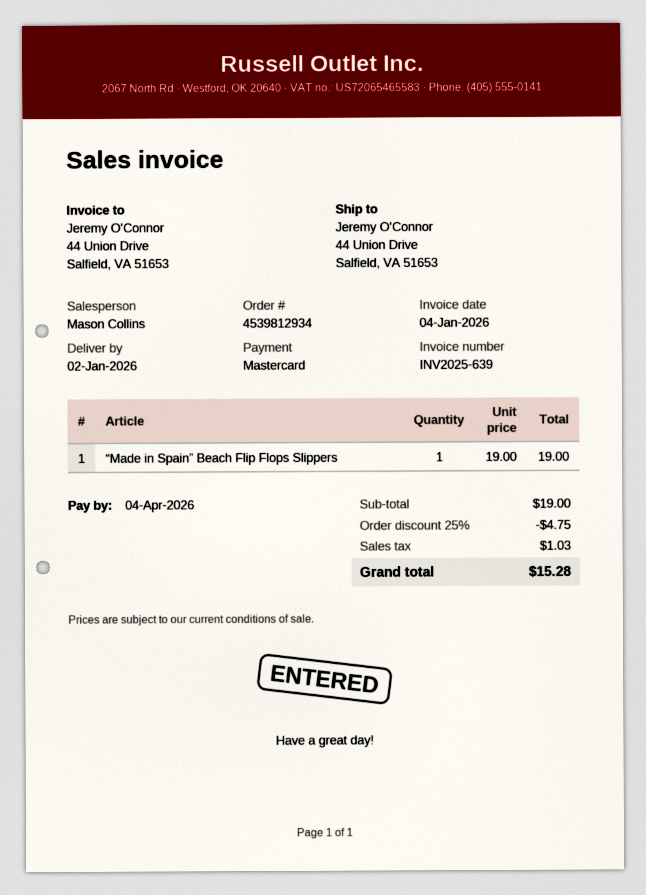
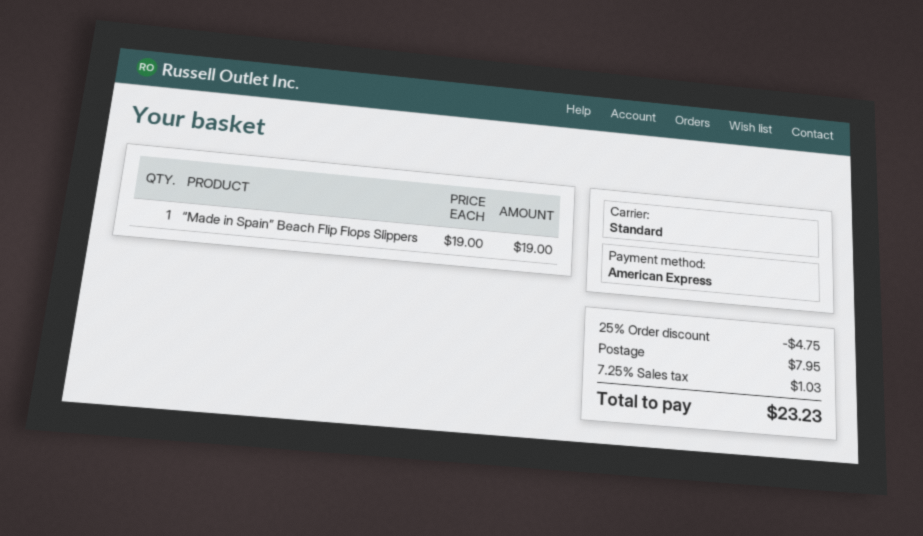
payment method: Mastercard -> American Express
shipping: none -> 7.95
total: 15.28 -> 23.23

